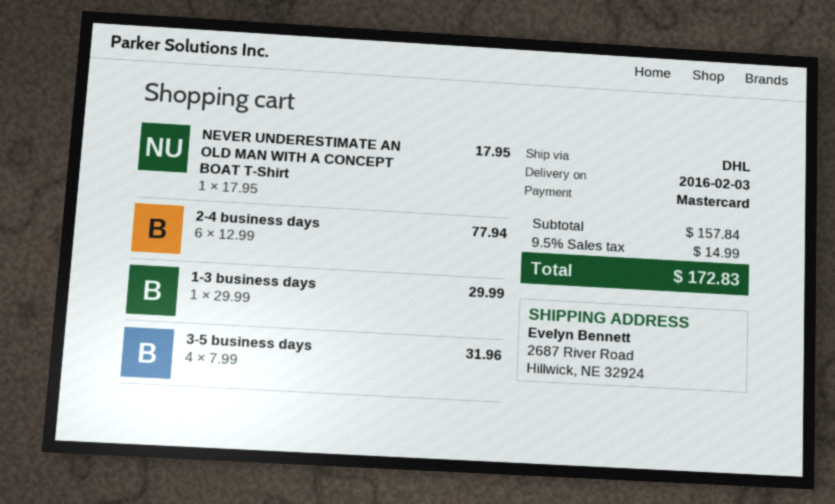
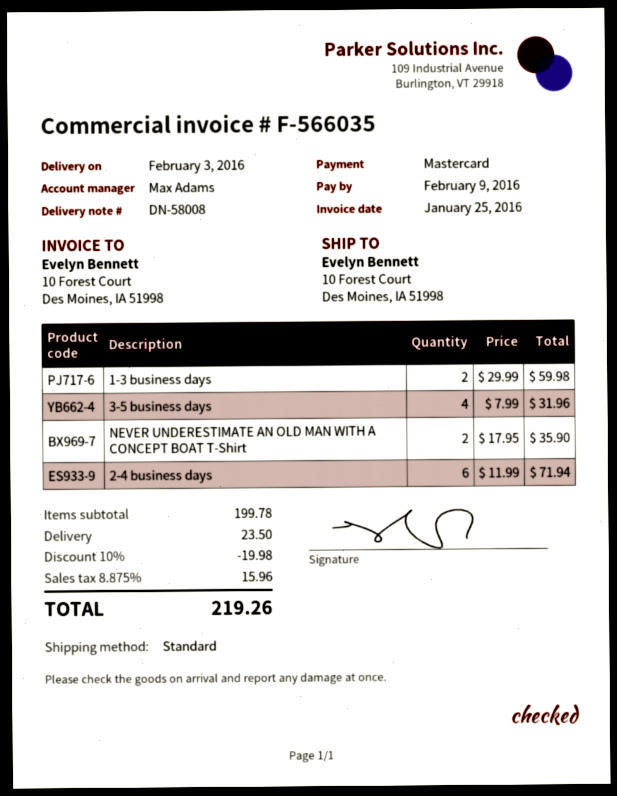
shipping method: DHL -> standard
ship to: 2687 River Road, Hillwick, NE 32924 -> 10 Forest Court, Des Moines, IA 51998
NEVER UNDERESTIMATE AN OLD MAN WITH A CONCEPT BOAT T-Shirt: 1 x 17.95 = 17.95 -> 2 x 17.95 = 35.90
2-4 business days: 6 x 12.99 = 77.94 -> 6 x 11.99 = 71.94
1-3 business days: 1 x 29.99 = 29.99 -> 2 x 29.99 = 59.98
subtotal: 157.84 -> 199.78
discount: none -> 10% = 19.98
shipping: none -> 23.50
tax: 9.5% = 14.99 -> 8.875% = 15.96
total: 172.83 -> 219.26

